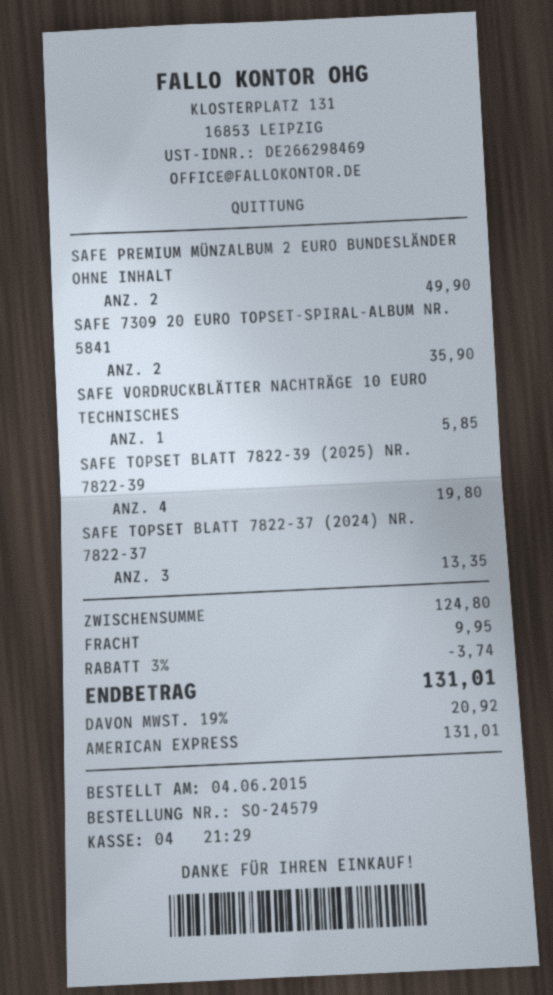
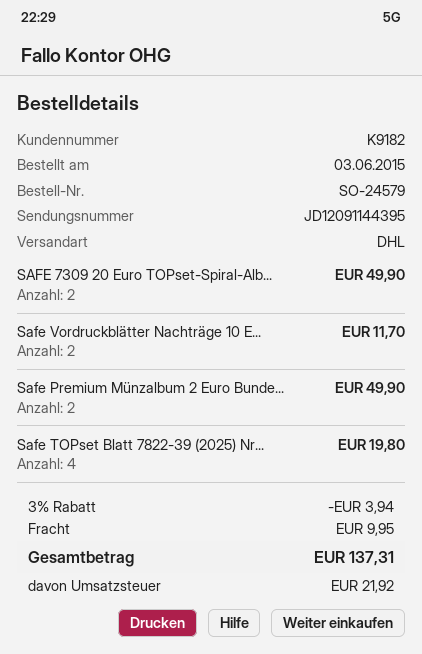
order date: 2015-06-04 -> 2015-06-03
SAFE 7309 20 EURO TOPSET-SPIRAL-ALBUM NR. 5841: 2 for 35.90 -> 2 for 49.90
SAFE VORDRUCKBLÄTTER NACHTRÄGE 10 EURO TECHNISCHES: 1 for 5.85 -> 2 for 11.70
SAFE TOPSET BLATT 7822-37 (2024) NR. 7822-37: 3 for 13.35 -> none
discount: 3% = 3.74 -> 3% = 3.94
tax: 20.92 -> 21.92
total: 131.01 -> 137.31

